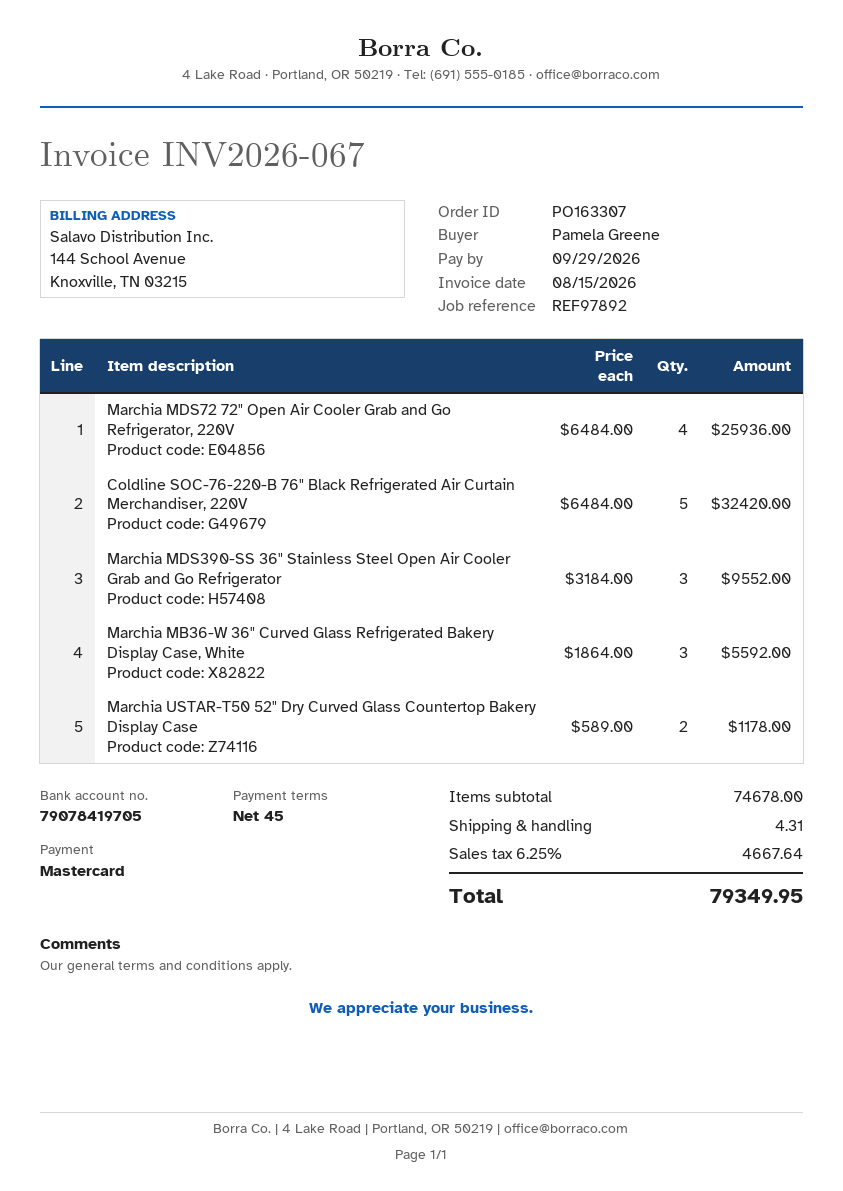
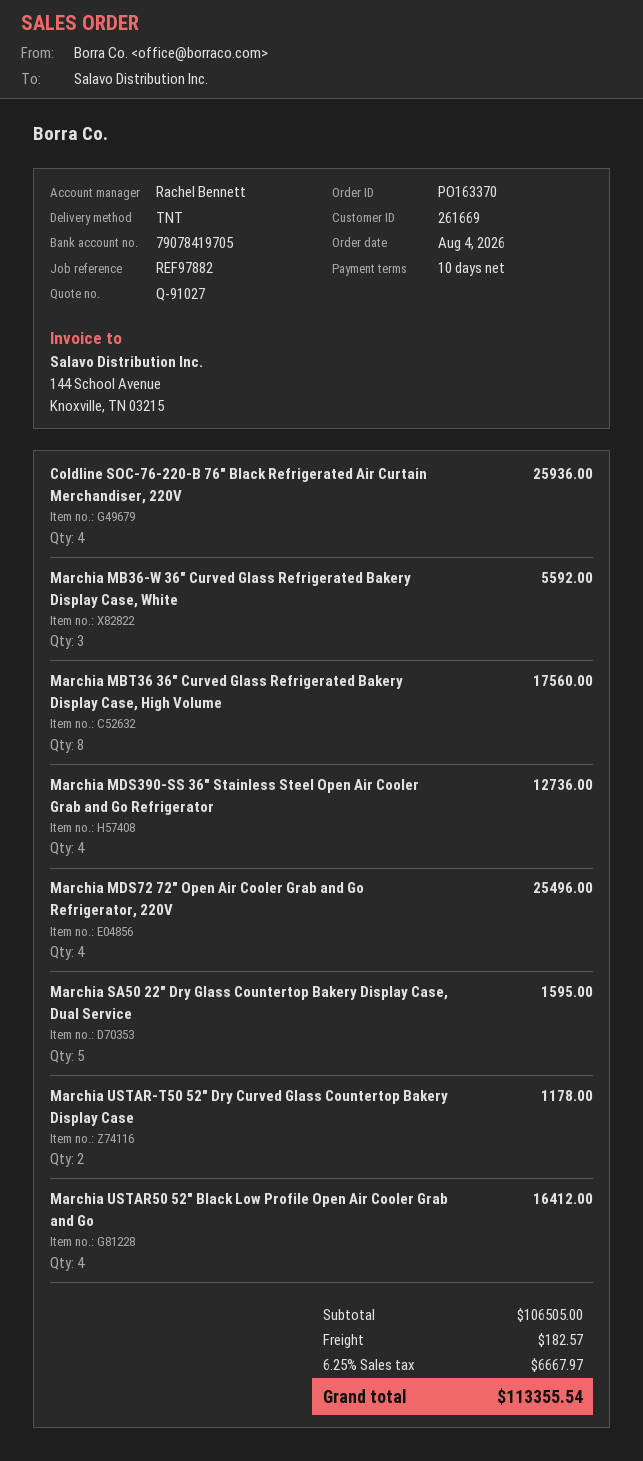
order number: PO163307 -> PO163370
payment terms: 45 days -> 10 days
reference: REF97892 -> REF97882
Marchia MDS72 72" Open Air Cooler Grab and Go Refrigerator, 220V: 4 for 25936.00 -> 4 for 25496.00
Coldline SOC-76-220-B 76" Black Refrigerated Air Curtain Merchandiser, 220V: 5 for 32420.00 -> 4 for 25936.00
Marchia MDS390-SS 36" Stainless Steel Open Air Cooler Grab and Go Refrigerator: 3 for 9552.00 -> 4 for 12736.00
Marchia MBT36 36" Curved Glass Refrigerated Bakery Display Case, High Volume: none -> 8 for 17560.00
Marchia SA50 22" Dry Glass Countertop Bakery Display Case, Dual Service: none -> 5 for 1595.00
Marchia USTAR50 52" Black Low Profile Open Air Cooler Grab and Go: none -> 4 for 16412.00
subtotal: 74678.00 -> 106505.00
shipping: 4.31 -> 182.57
tax: 6.25% = 4667.64 -> 6.25% = 6667.97
total: 79349.95 -> 113355.54

